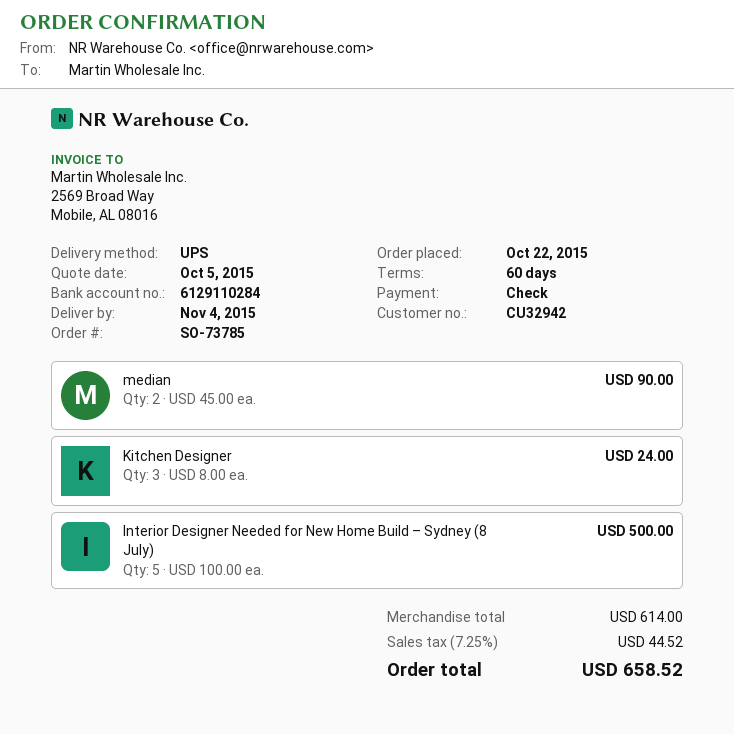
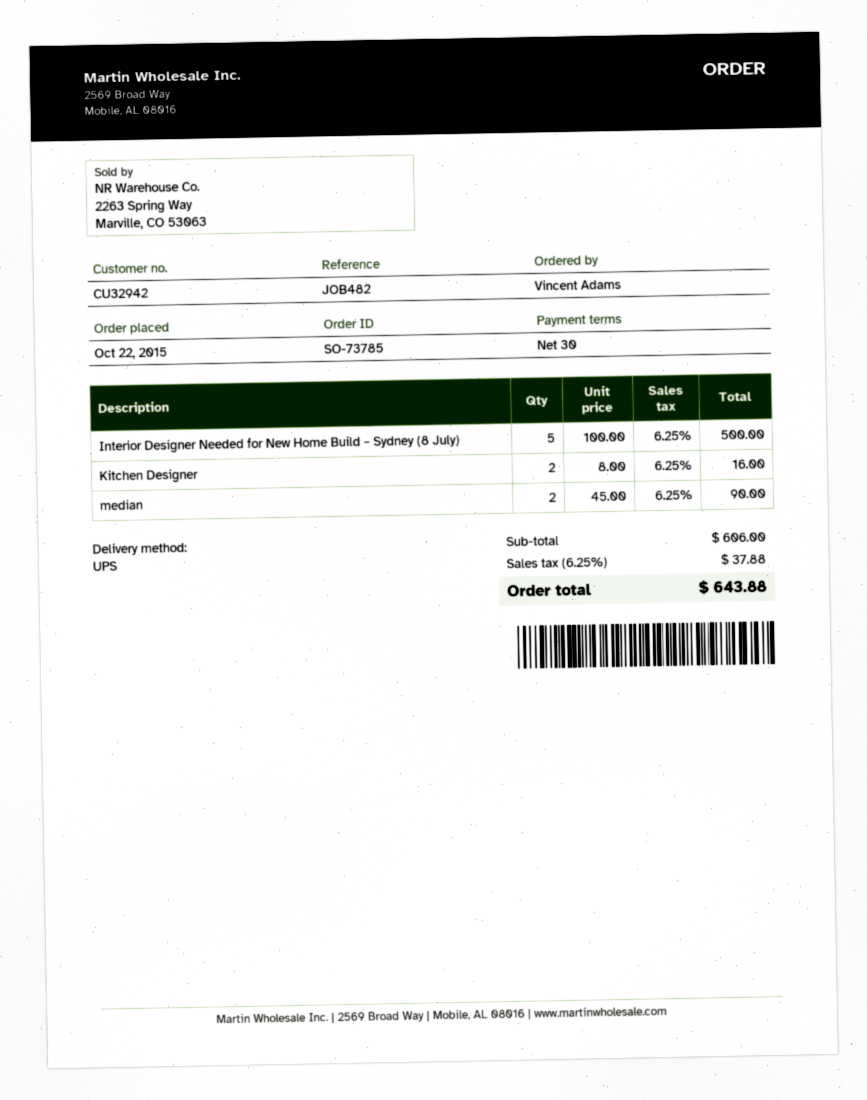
payment terms: 60 days -> 30 days
Kitchen Designer: 3 x 8.00 = 24.00 -> 2 x 8.00 = 16.00
subtotal: 614.00 -> 606.00
tax: 7.25% = 44.52 -> 6.25% = 37.88
total: 658.52 -> 643.88

